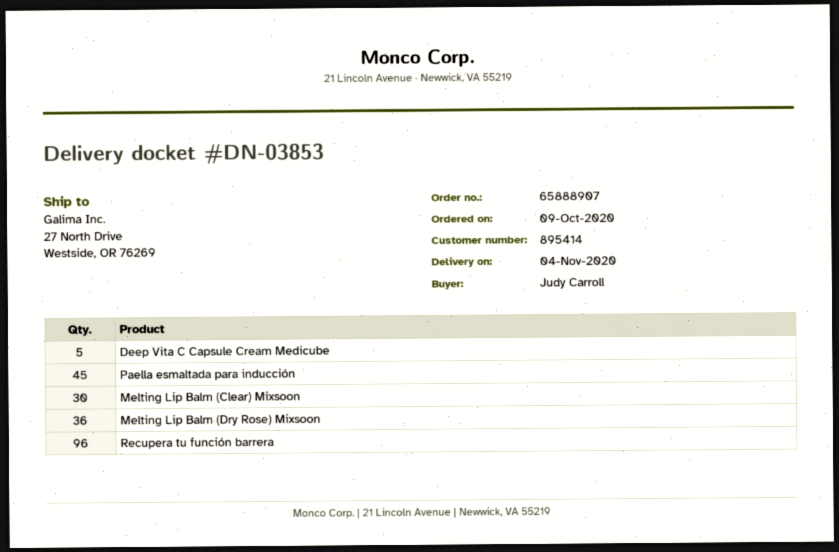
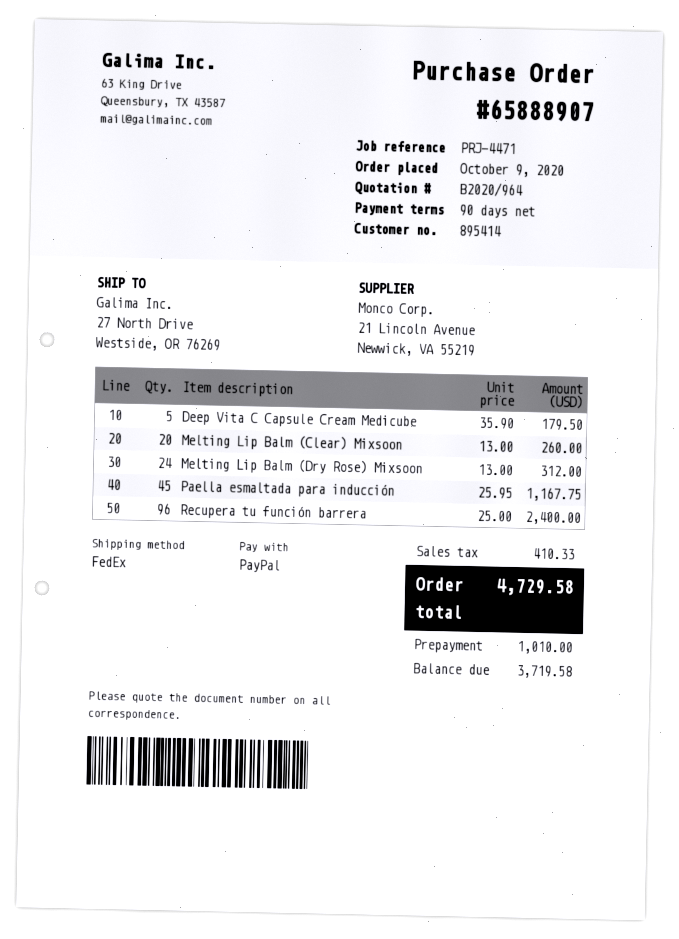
Melting Lip Balm (Clear) Mixsoon: 30 -> 20
Melting Lip Balm (Dry Rose) Mixsoon: 36 -> 24

